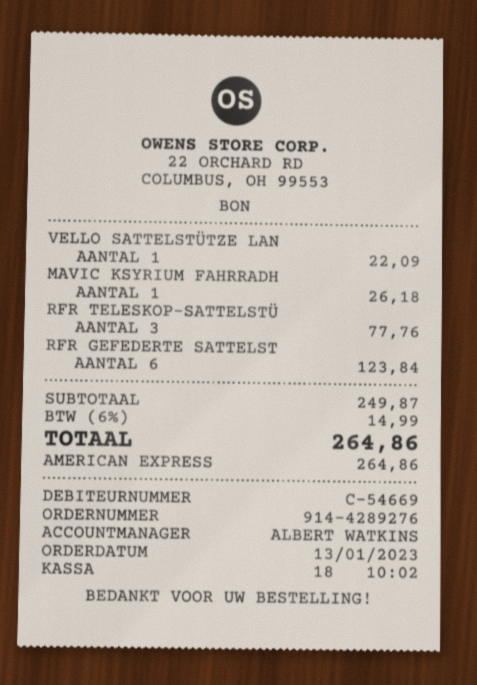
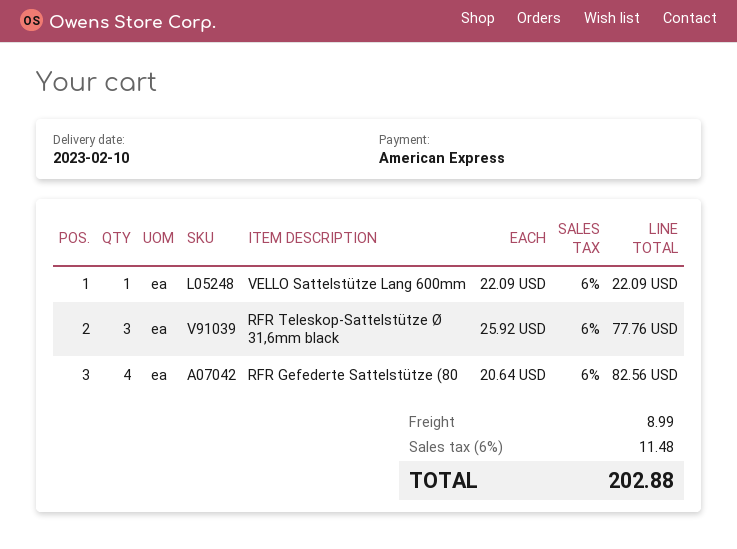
MAVIC KSYRIUM FAHRRADH: 1 for 26.18 -> none
RFR GEFEDERTE SATTELST: 6 for 123.84 -> 4 for 82.56
shipping: none -> 8.99
tax: 6% = 14.99 -> 6% = 11.48
total: 264.86 -> 202.88

